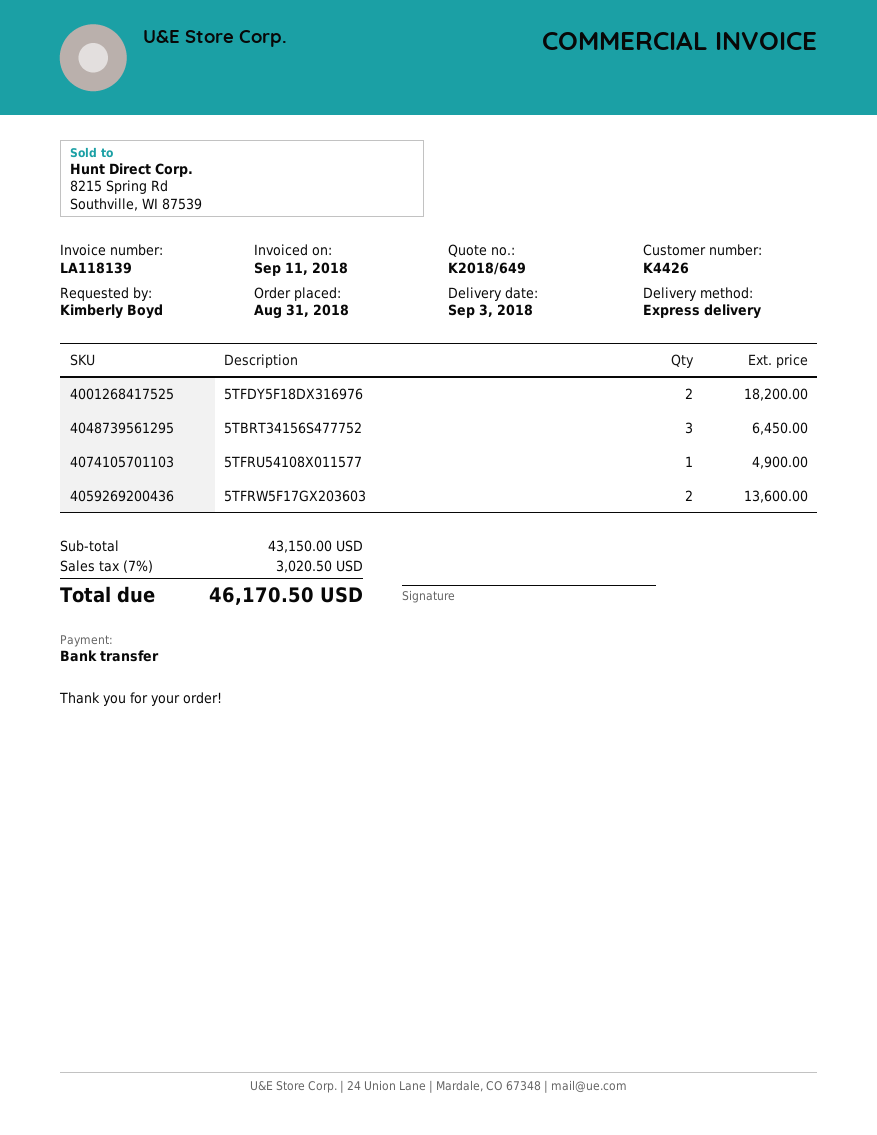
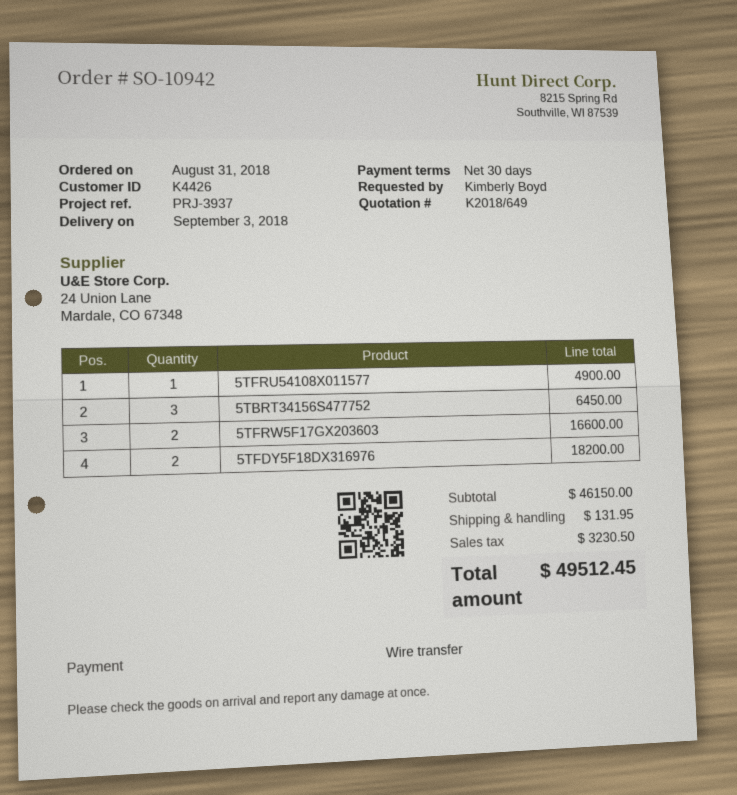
5TFRW5F17GX203603: 2 for 13600.00 -> 2 for 16600.00
subtotal: 43150.00 -> 46150.00
shipping: none -> 131.95
tax: 3020.50 -> 3230.50
total: 46170.50 -> 49512.45

